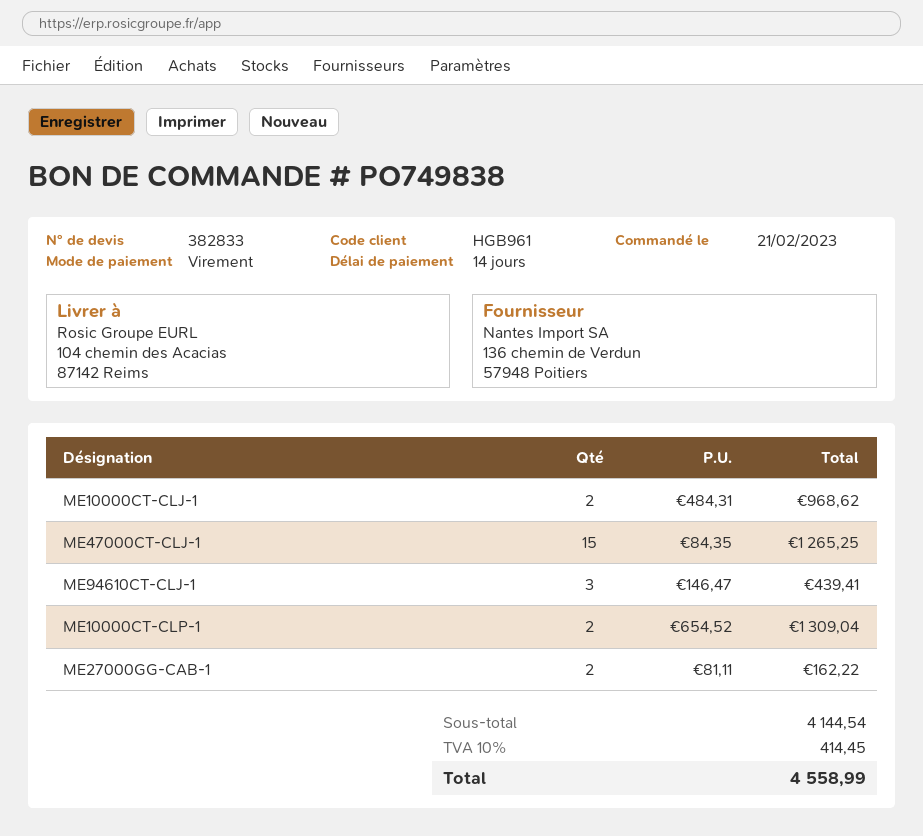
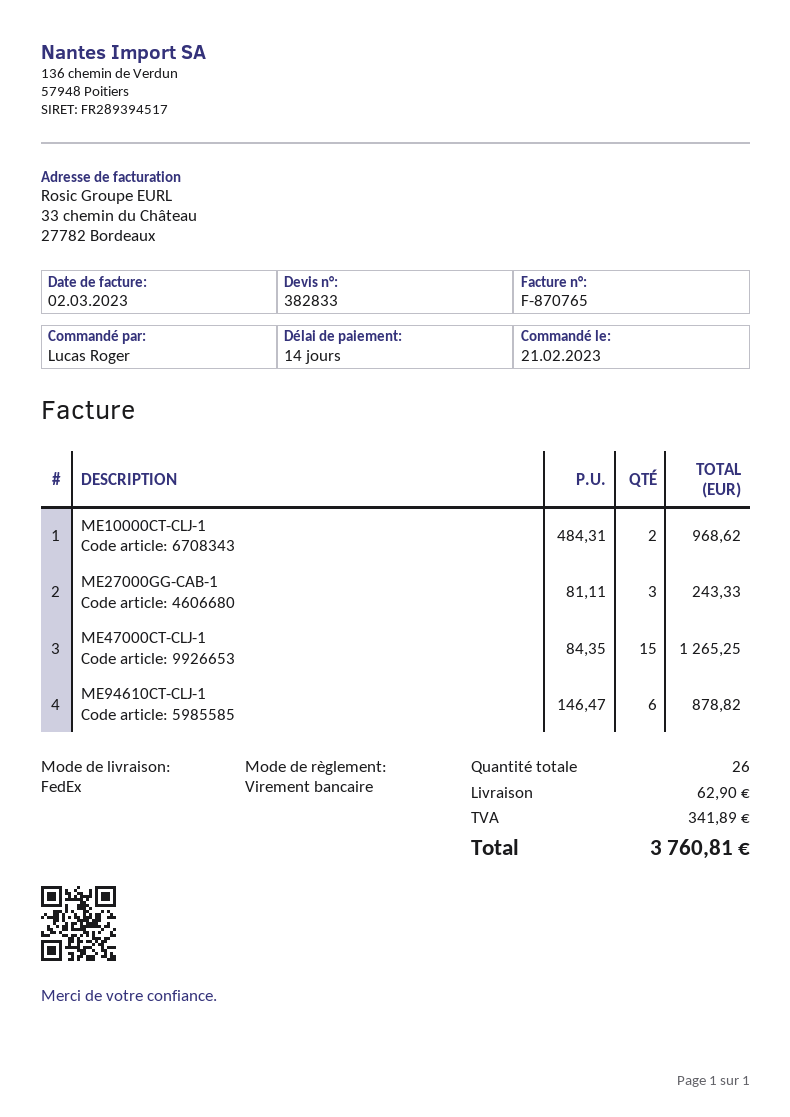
ME94610CT-CLJ-1: 3 x 146.47 = 439.41 -> 6 x 146.47 = 878.82
ME10000CT-CLP-1: 2 x 654.52 = 1309.04 -> none
ME27000GG-CAB-1: 2 x 81.11 = 162.22 -> 3 x 81.11 = 243.33
shipping: none -> 62.90
tax: 414.45 -> 341.89
total: 4558.99 -> 3760.81

